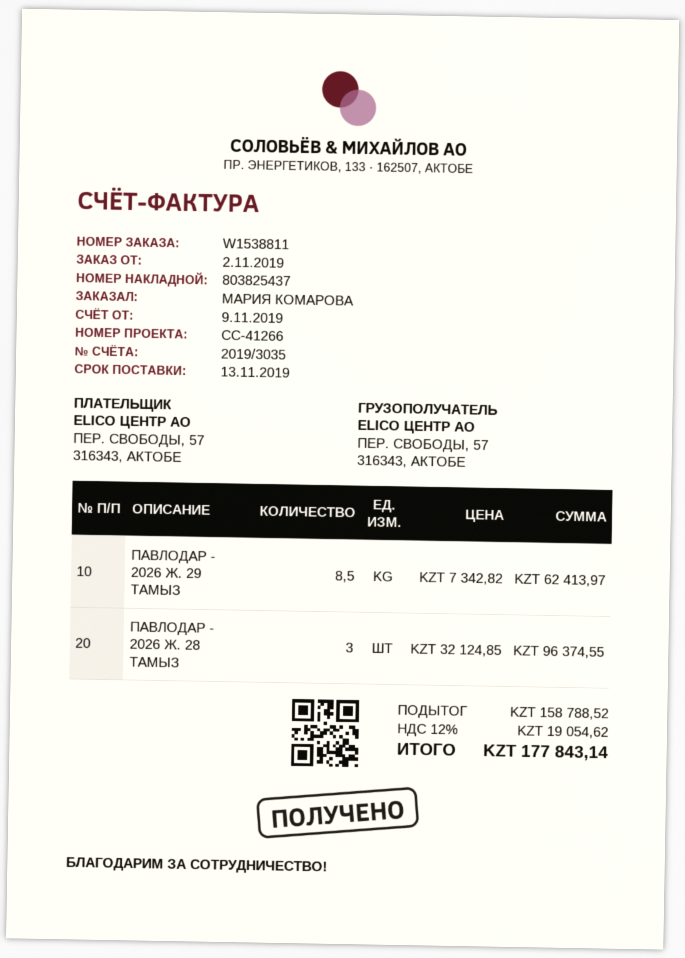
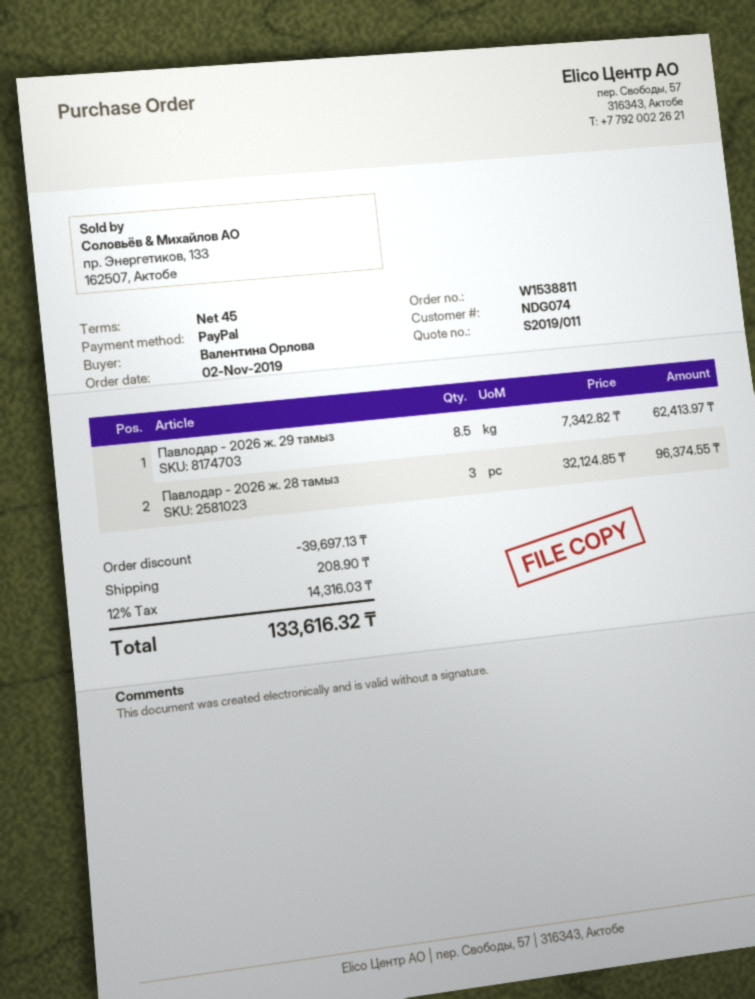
ordered by: МАРИЯ КОМАРОВА -> Валентина Орлова
discount: none -> 39697.13
shipping: none -> 208.90
tax: 12% = 19054.62 -> 12% = 14316.03
total: 177843.14 -> 133616.32

